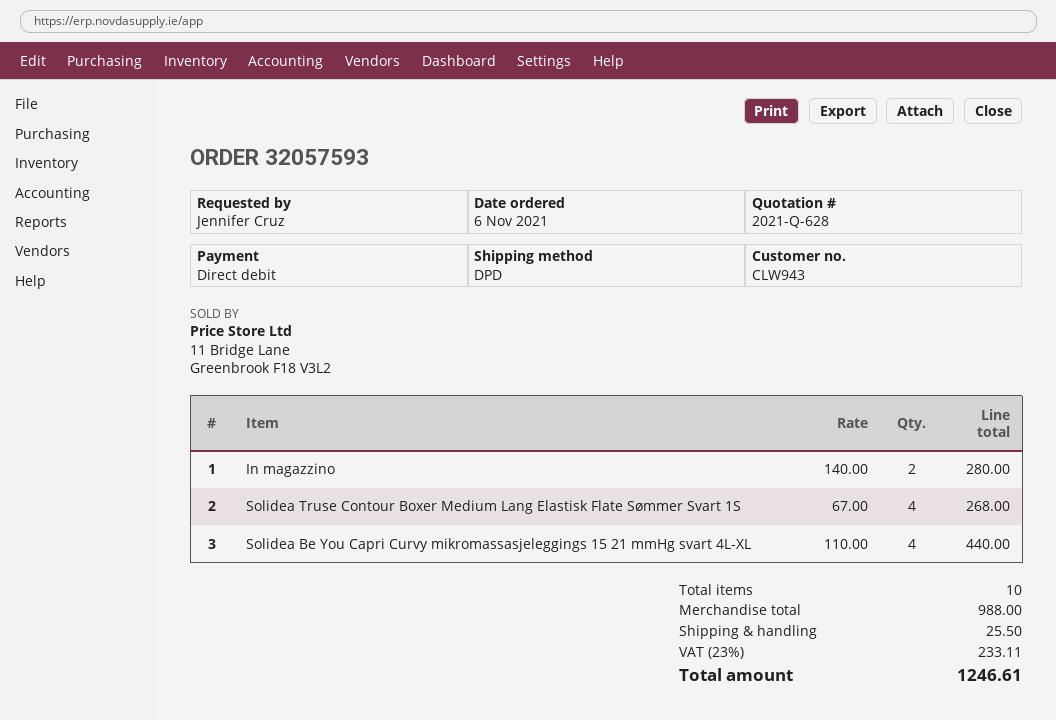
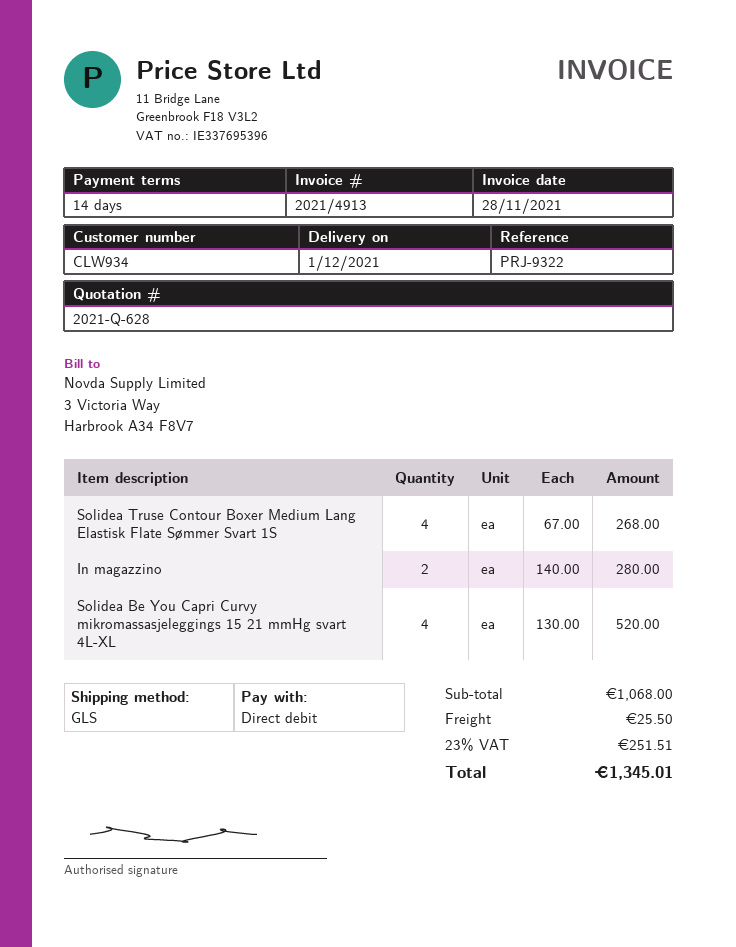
customer number: CLW943 -> CLW934
shipping method: DPD -> GLS
Solidea Be You Capri Curvy mikromassasjeleggings 15 21 mmHg svart 4L-XL: 4 x 110.00 = 440.00 -> 4 x 130.00 = 520.00
subtotal: 988.00 -> 1068.00
tax: 23% = 233.11 -> 23% = 251.51
total: 1246.61 -> 1345.01

